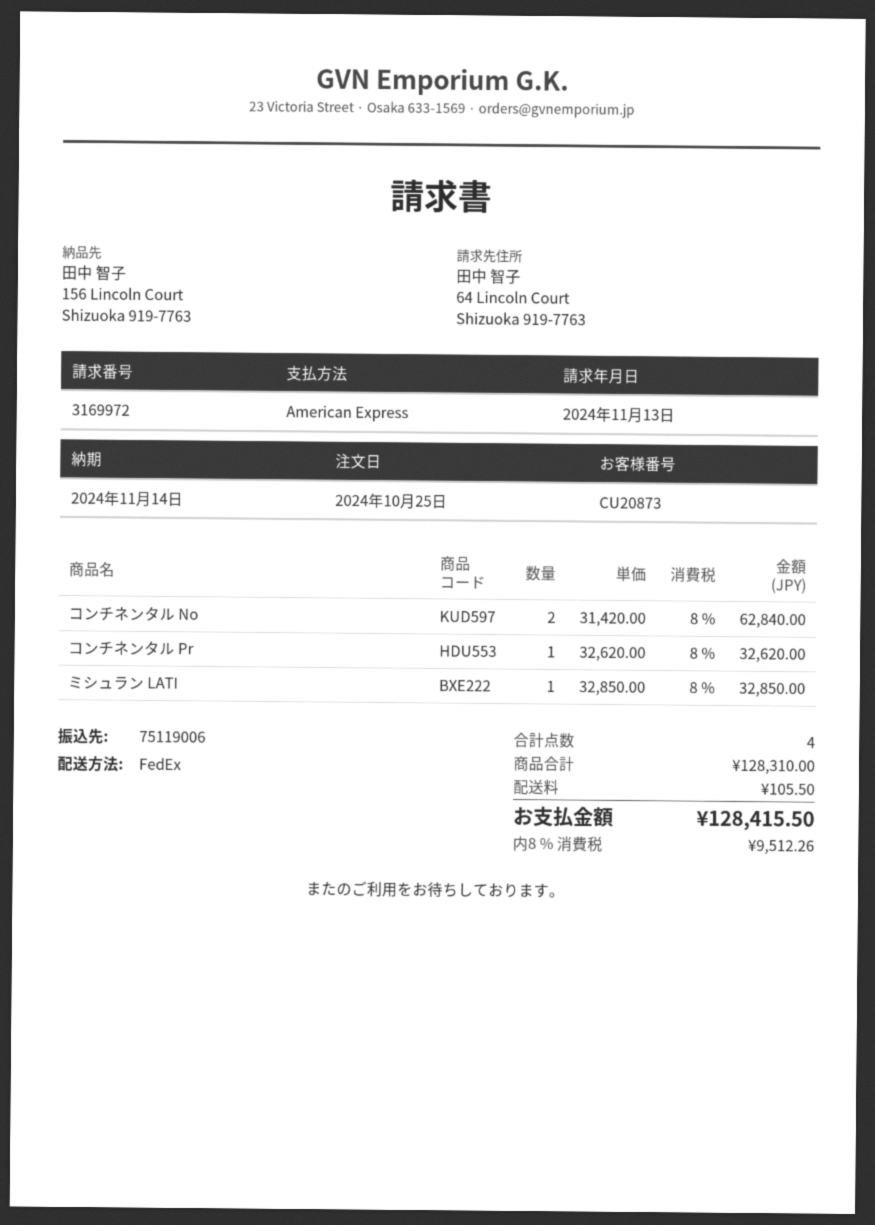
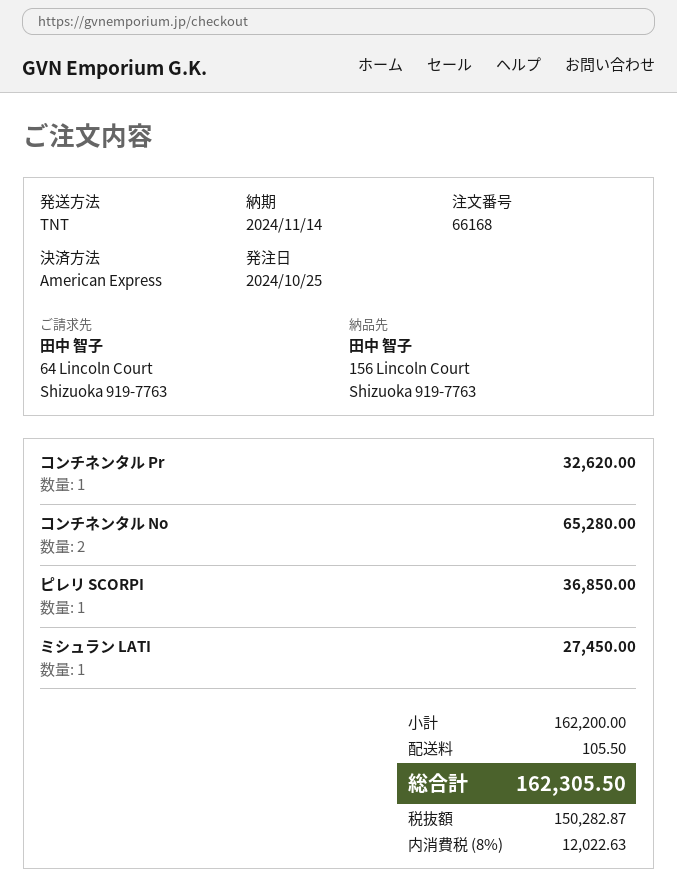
shipping method: FedEx -> TNT
コンチネンタル No: 2 for 62840.00 -> 2 for 65280.00
ミシュラン LATI: 1 for 32850.00 -> 1 for 27450.00
ピレリ SCORPI: none -> 1 for 36850.00
subtotal: 128310.00 -> 162200.00
tax: 8% = 9512.26 -> 8% = 12022.63
total: 128415.50 -> 162305.50

